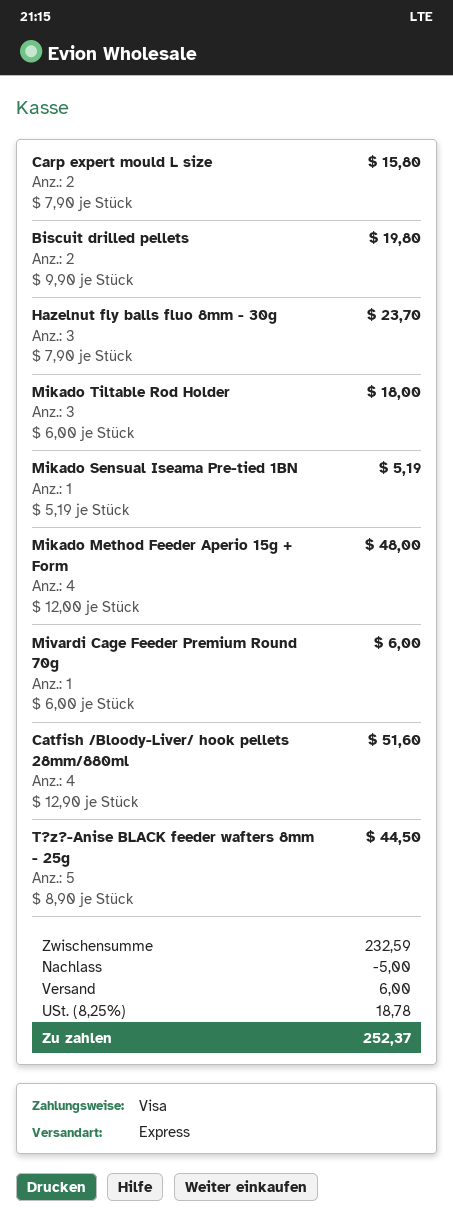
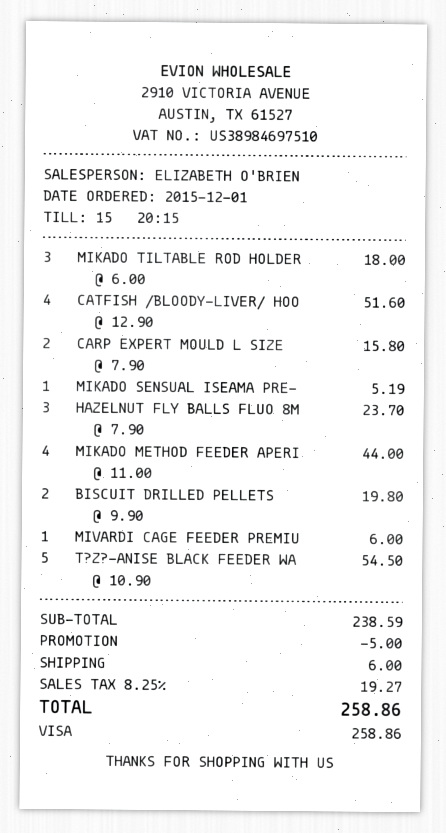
Mikado Method Feeder Aperio 15g + Form: 4 x 12.00 = 48.00 -> 4 x 11.00 = 44.00
T?z?-Anise BLACK feeder wafters 8mm - 25g: 5 x 8.90 = 44.50 -> 5 x 10.90 = 54.50
subtotal: 232.59 -> 238.59
tax: 8.25% = 18.78 -> 8.25% = 19.27
total: 252.37 -> 258.86

